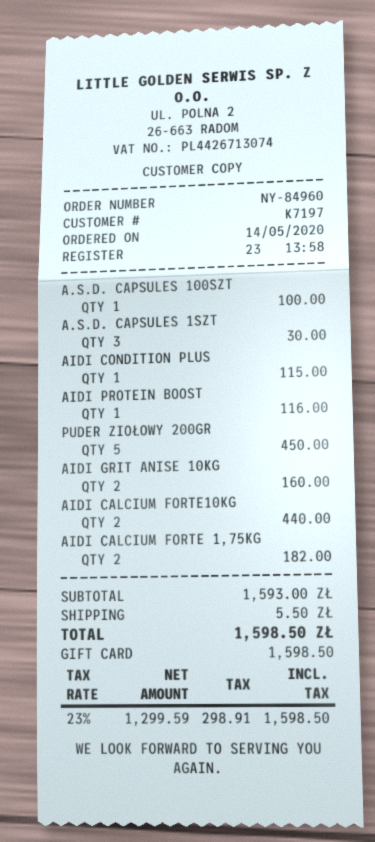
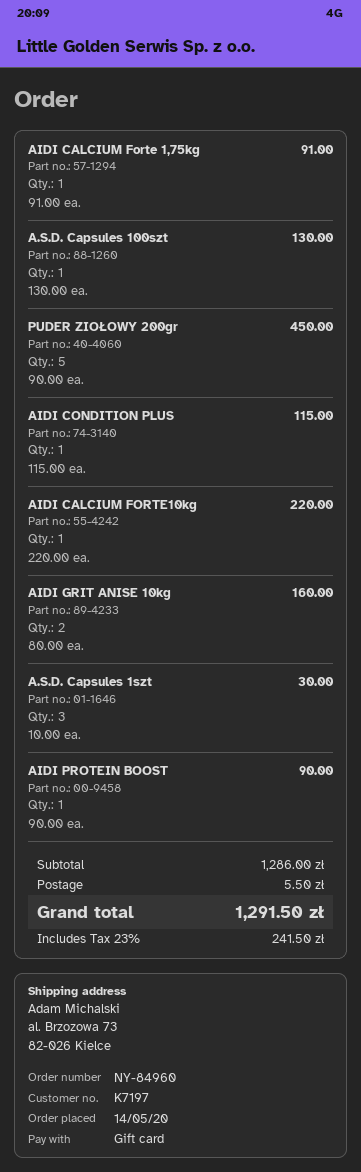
A.S.D. CAPSULES 100SZT: 1 for 100.00 -> 1 for 130.00
AIDI PROTEIN BOOST: 1 for 116.00 -> 1 for 90.00
AIDI CALCIUM FORTE10KG: 2 for 440.00 -> 1 for 220.00
AIDI CALCIUM FORTE 1,75KG: 2 for 182.00 -> 1 for 91.00
subtotal: 1593.00 -> 1286.00
tax: 23% = 298.91 -> 23% = 241.50
total: 1598.50 -> 1291.50

